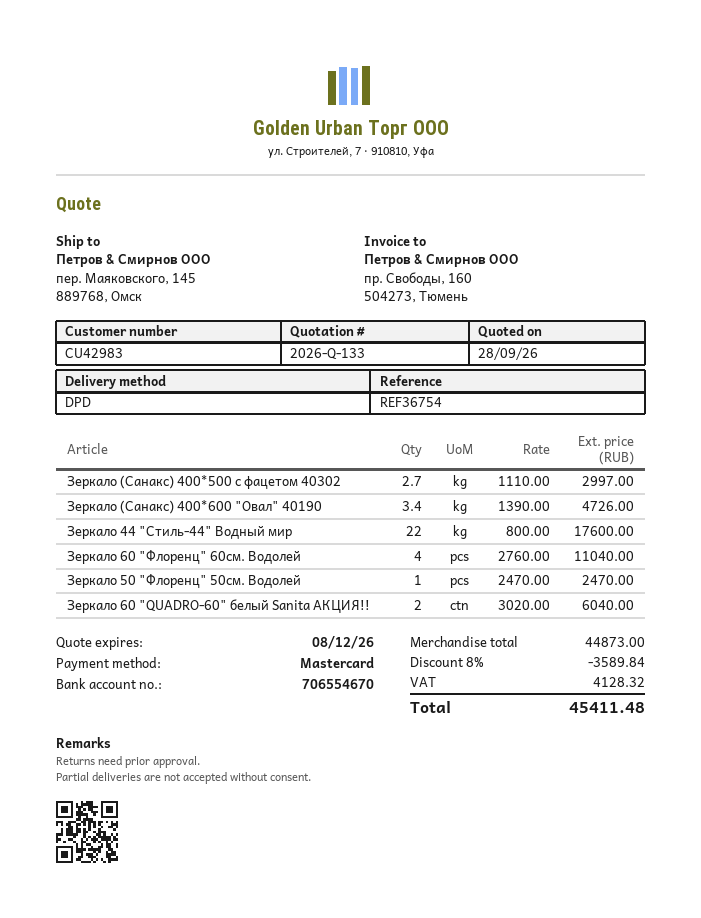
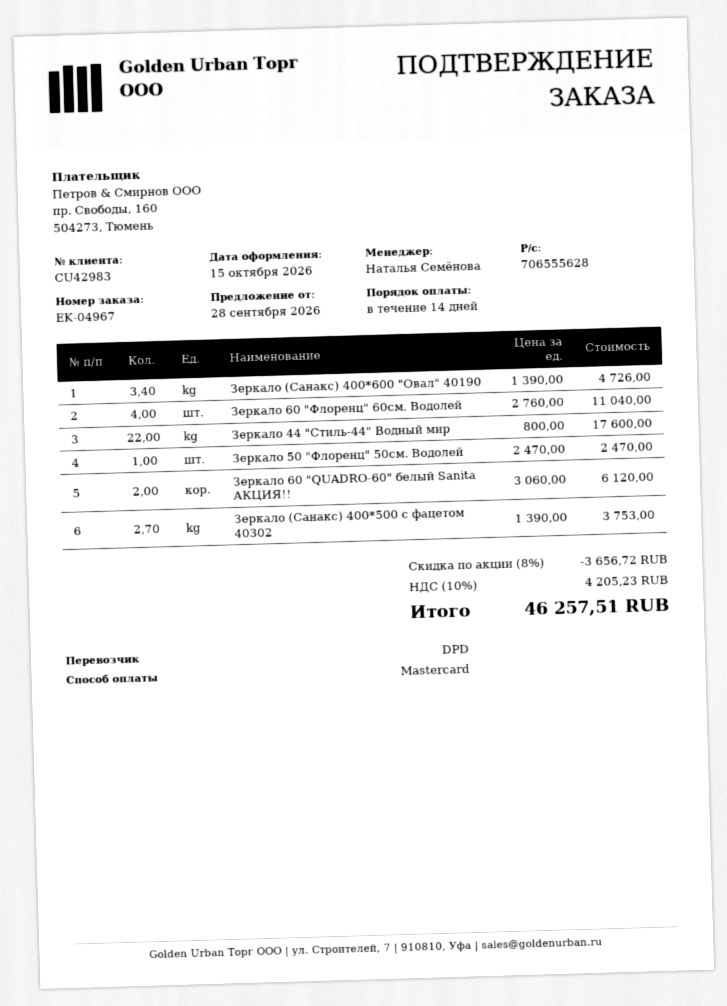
bank account: 706554670 -> 706555628
Зеркало (Санакс) 400*500 с фацетом 40302: 2.7 x 1110.00 = 2997.00 -> 2.7 x 1390.00 = 3753.00
Зеркало 60 "QUADRO-60" белый Sanita АКЦИЯ!!: 2 x 3020.00 = 6040.00 -> 2 x 3060.00 = 6120.00
discount: 8% = 3589.84 -> 8% = 3656.72
tax: 4128.32 -> 4205.23
total: 45411.48 -> 46257.51

